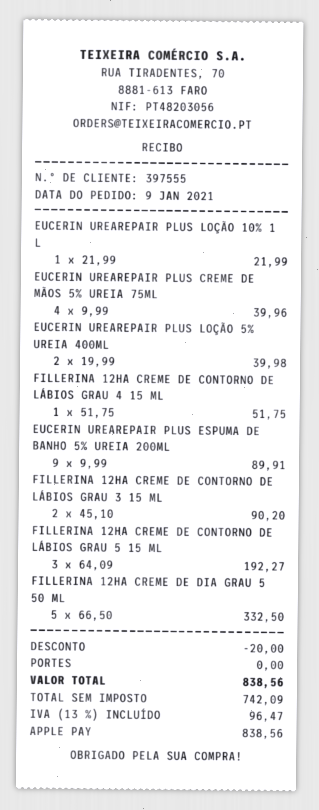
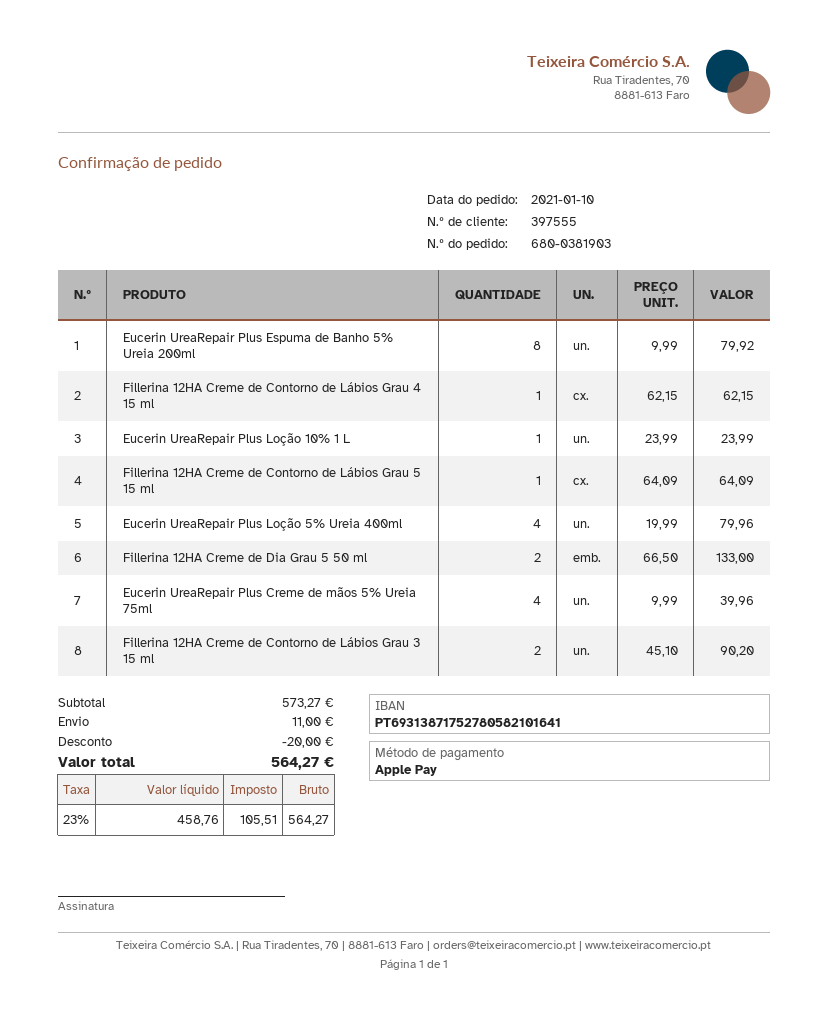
order date: 2021-01-09 -> 2021-01-10
EUCERIN UREAREPAIR PLUS LOÇÃO 10% 1 L: 1 x 21.99 = 21.99 -> 1 x 23.99 = 23.99
EUCERIN UREAREPAIR PLUS LOÇÃO 5% UREIA 400ML: 2 x 19.99 = 39.98 -> 4 x 19.99 = 79.96
FILLERINA 12HA CREME DE CONTORNO DE LÁBIOS GRAU 4 15 ML: 1 x 51.75 = 51.75 -> 1 x 62.15 = 62.15
EUCERIN UREAREPAIR PLUS ESPUMA DE BANHO 5% UREIA 200ML: 9 x 9.99 = 89.91 -> 8 x 9.99 = 79.92
FILLERINA 12HA CREME DE CONTORNO DE LÁBIOS GRAU 5 15 ML: 3 x 64.09 = 192.27 -> 1 x 64.09 = 64.09
FILLERINA 12HA CREME DE DIA GRAU 5 50 ML: 5 x 66.50 = 332.50 -> 2 x 66.50 = 133.00
shipping: 0.00 -> 11.00
net: 742.09 -> 458.76
tax: 13% = 96.47 -> 23% = 105.51
total: 838.56 -> 564.27

